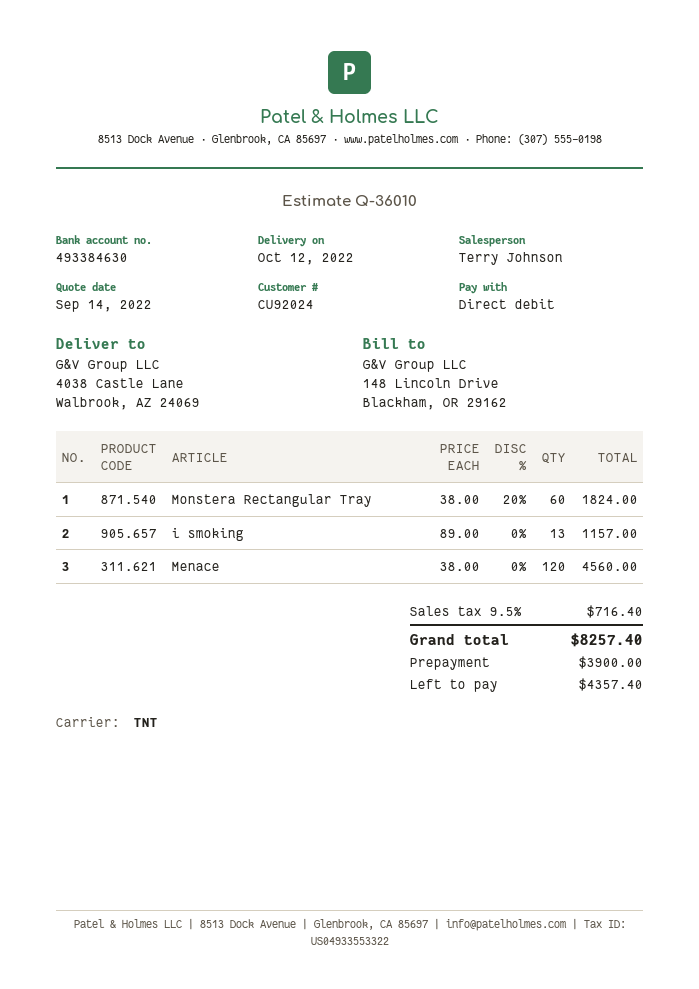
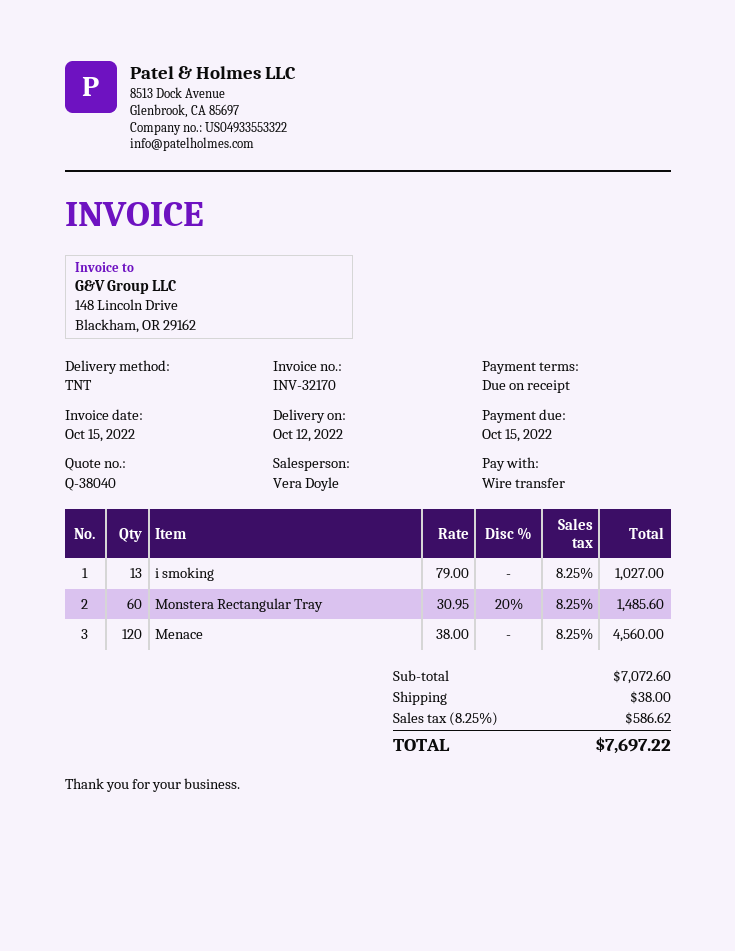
quote number: Q-36010 -> Q-38040
sales rep: Terry Johnson -> Vera Doyle
payment method: direct debit -> bank transfer
Monstera Rectangular Tray: 60 x 38.00 - 20% = 1824.00 -> 60 x 30.95 - 20% = 1485.60
i smoking: 13 x 89.00 = 1157.00 -> 13 x 79.00 = 1027.00
shipping: none -> 38.00
tax: 9.5% = 716.40 -> 8.25% = 586.62
total: 8257.40 -> 7697.22

